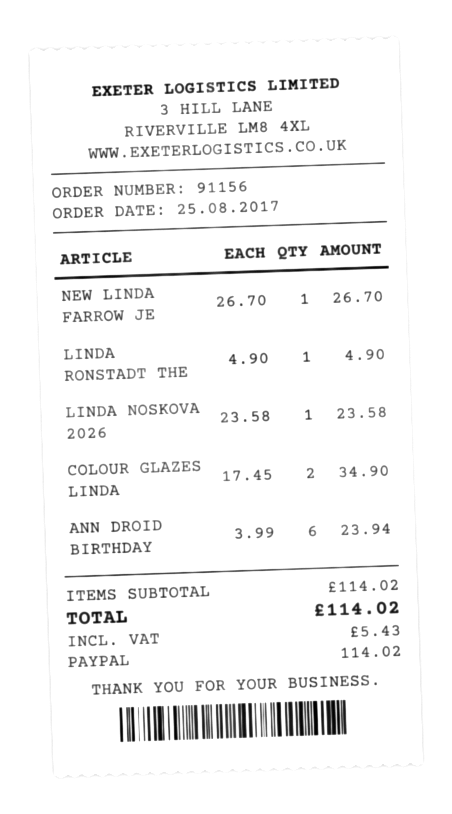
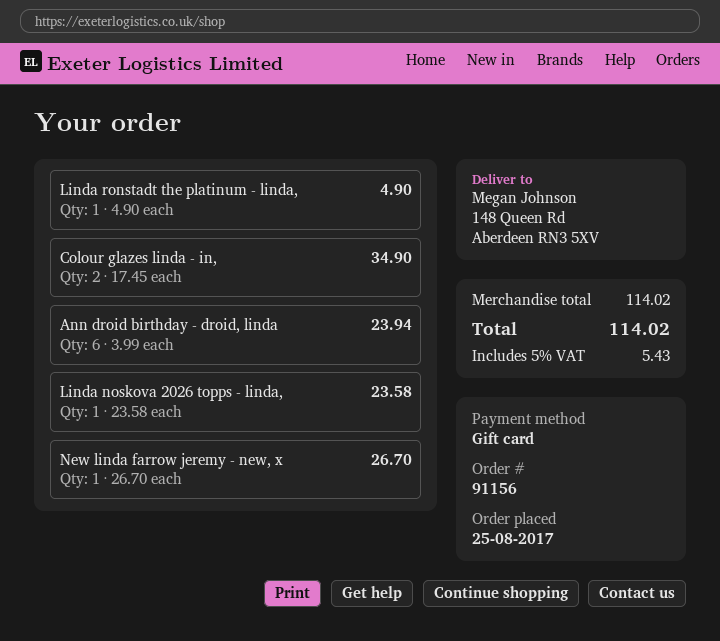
payment method: PayPal -> gift card

